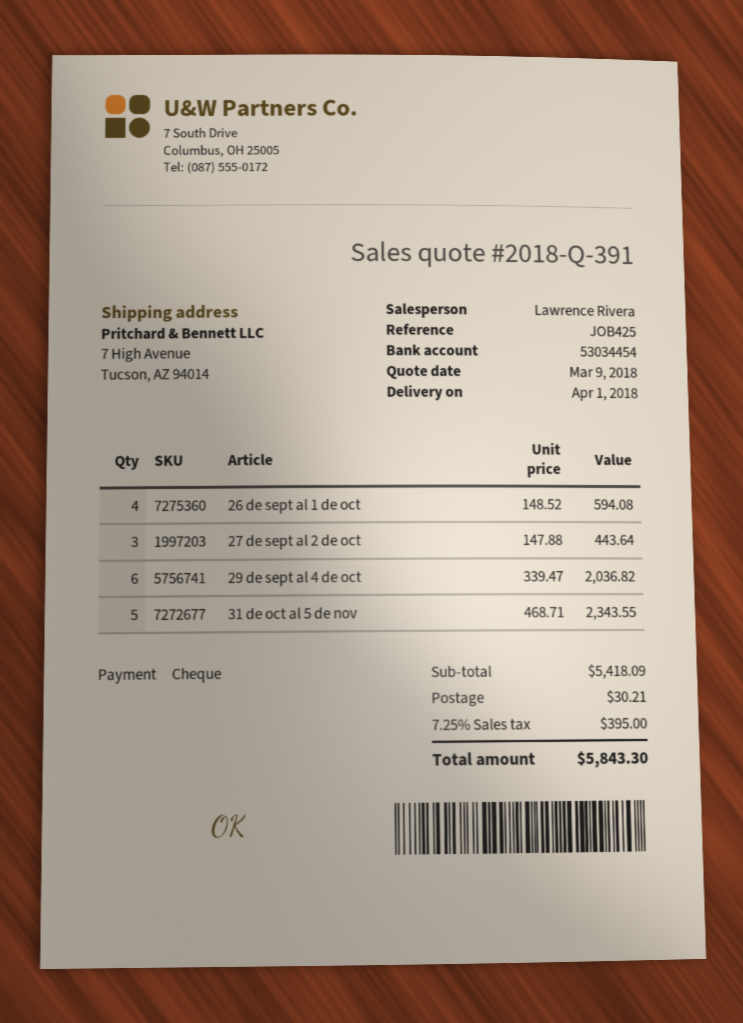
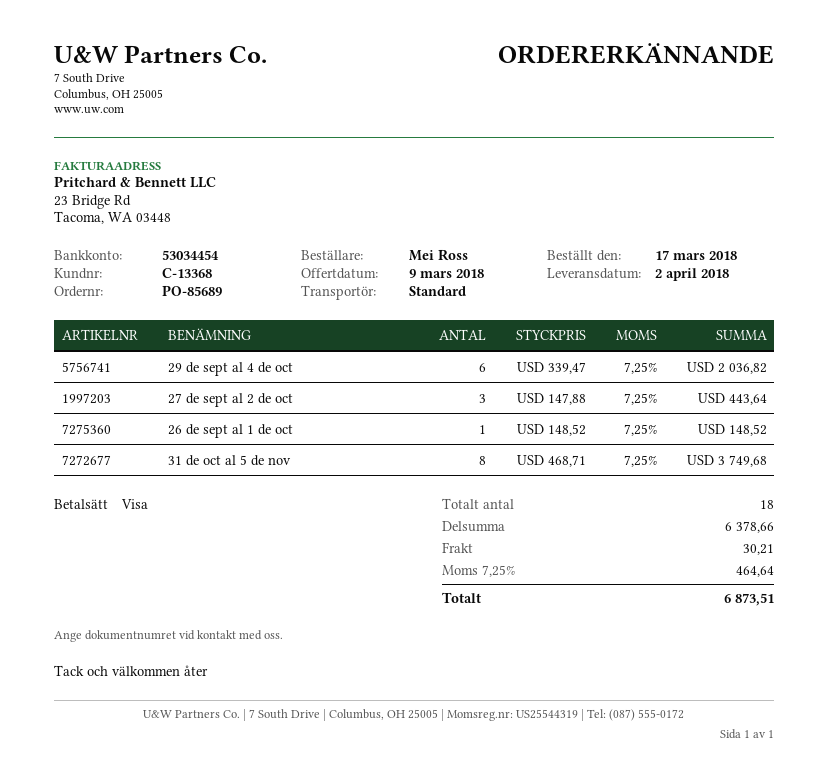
delivery date: 2018-04-01 -> 2018-04-02
payment method: cheque -> Visa
26 de sept al 1 de oct: 4 x 148.52 = 594.08 -> 1 x 148.52 = 148.52
31 de oct al 5 de nov: 5 x 468.71 = 2343.55 -> 8 x 468.71 = 3749.68
subtotal: 5418.09 -> 6378.66
tax: 7.25% = 395.00 -> 7.25% = 464.64
total: 5843.30 -> 6873.51

